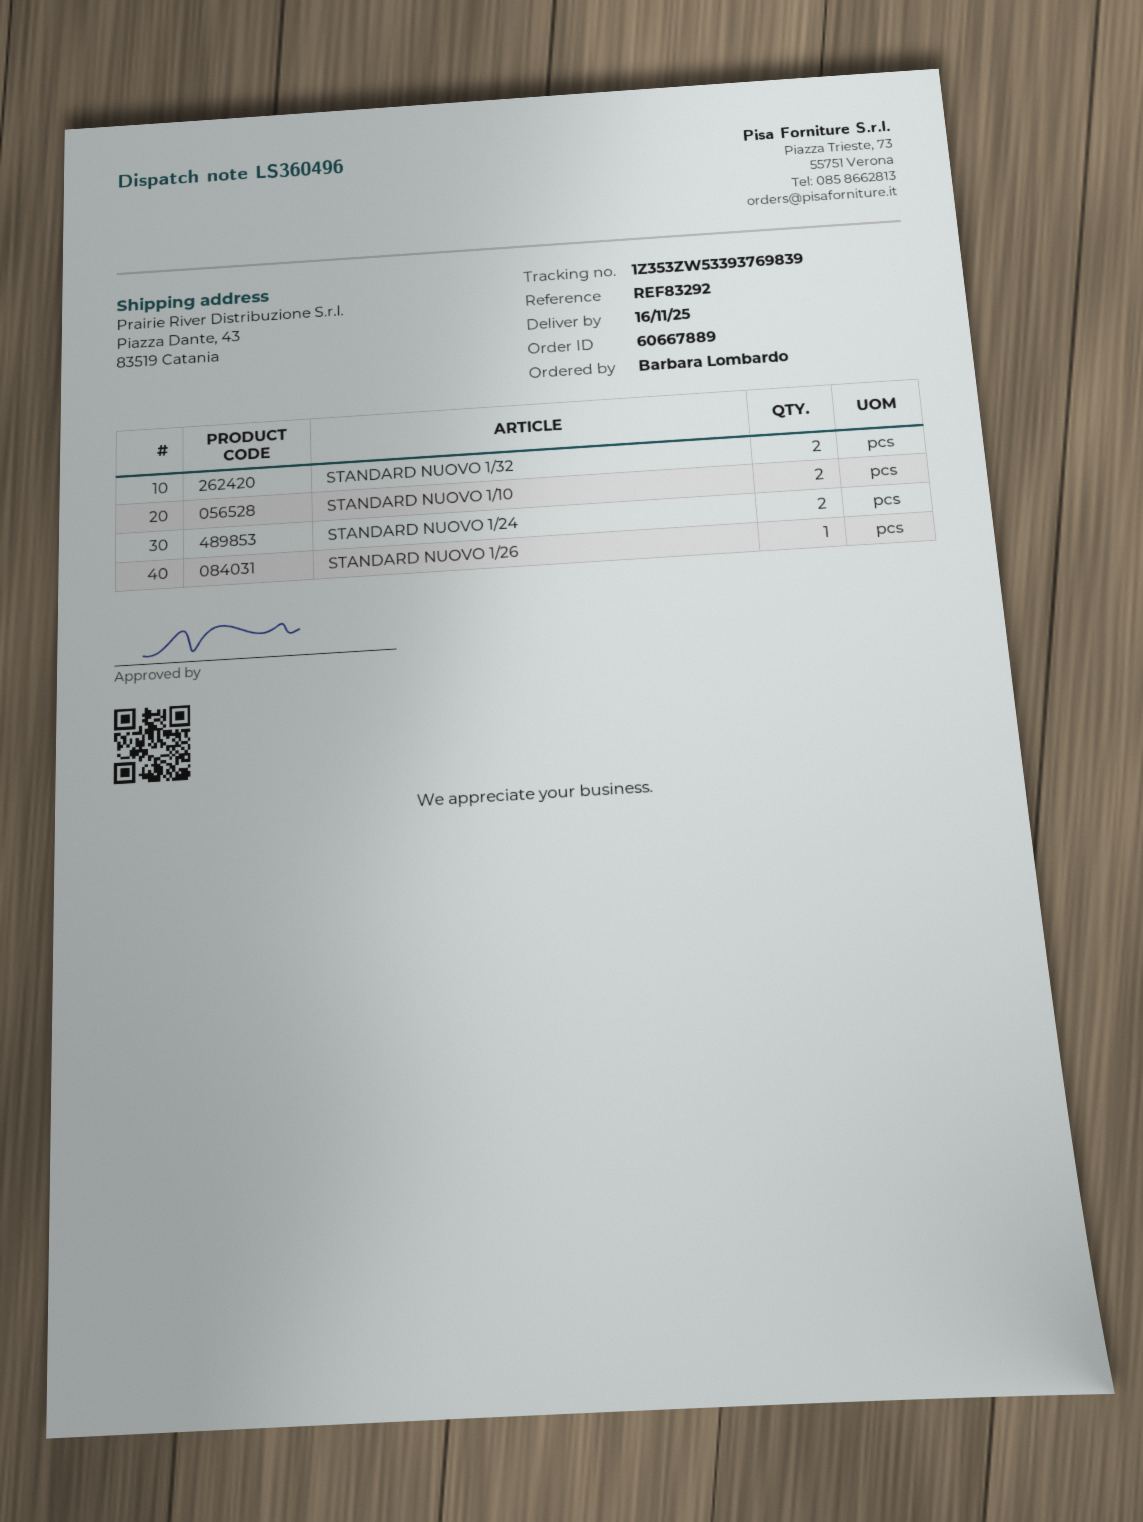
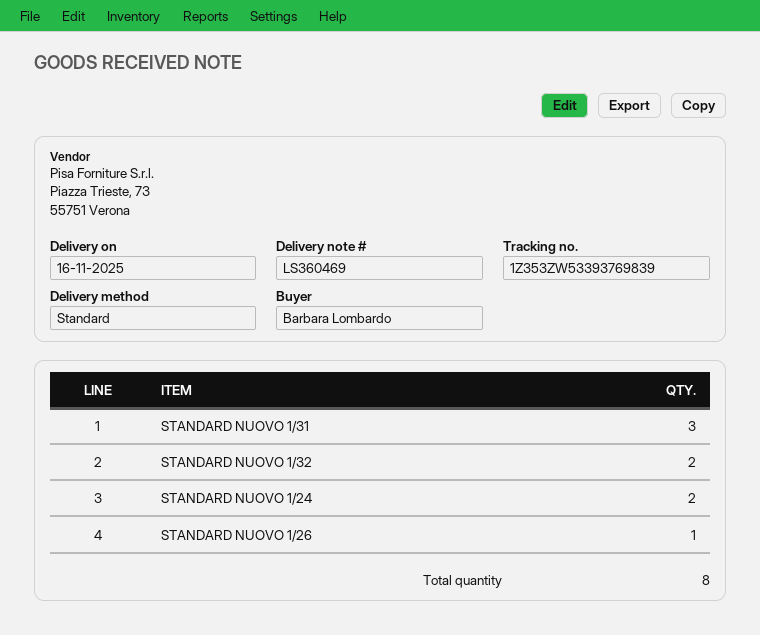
delivery note number: LS360496 -> LS360469
STANDARD NUOVO 1/10: 2 -> none
STANDARD NUOVO 1/31: none -> 3

